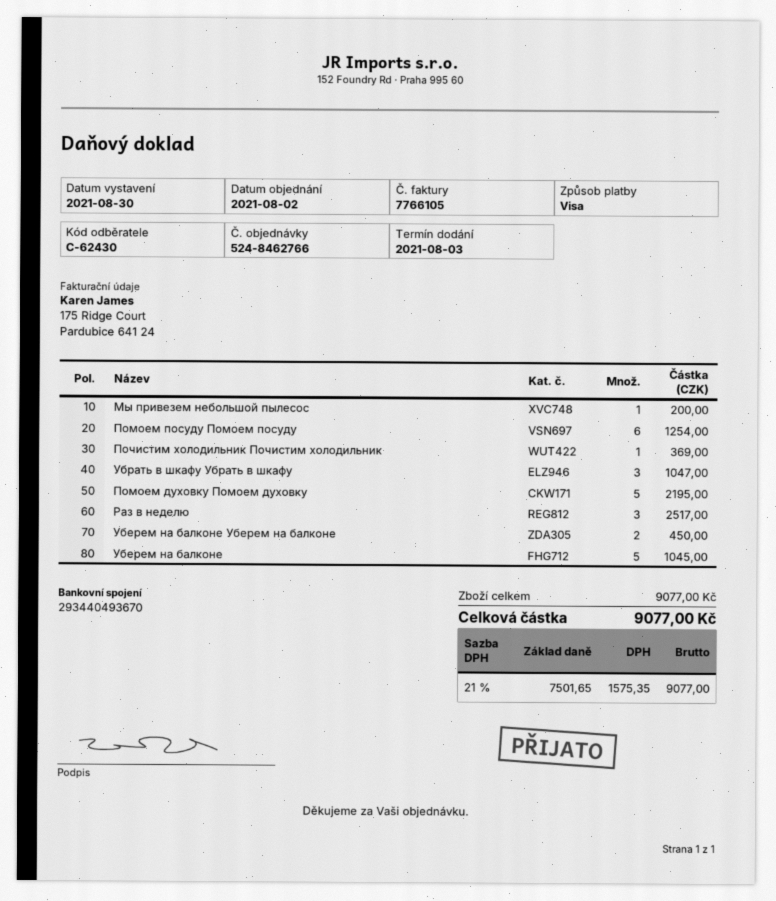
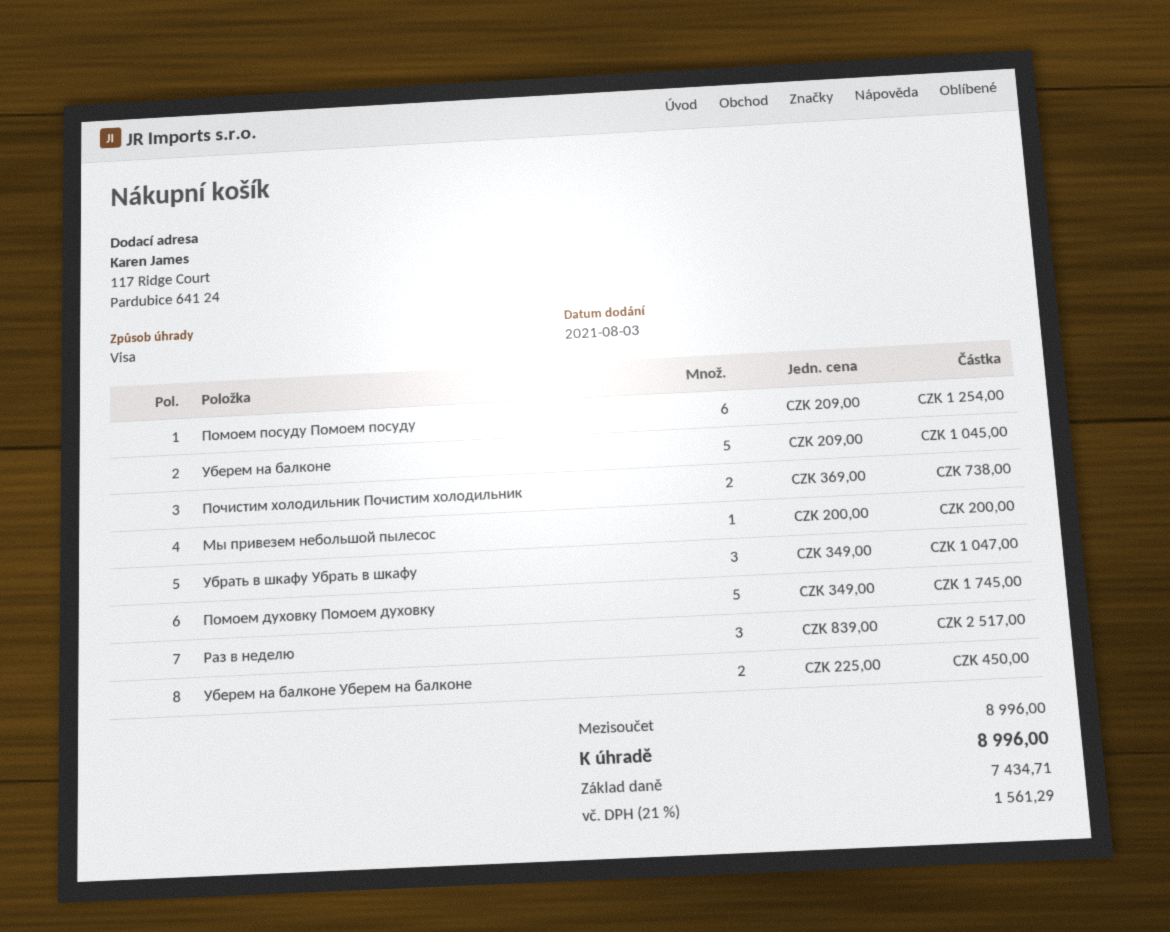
Почистим холодильник Почистим холодильник: 1 for 369.00 -> 2 for 738.00
Помоем духовку Помоем духовку: 5 for 2195.00 -> 5 for 1745.00
subtotal: 9077.00 -> 8996.00
net: 7501.65 -> 7434.71
tax: 21% = 1575.35 -> 21% = 1561.29
total: 9077.00 -> 8996.00

